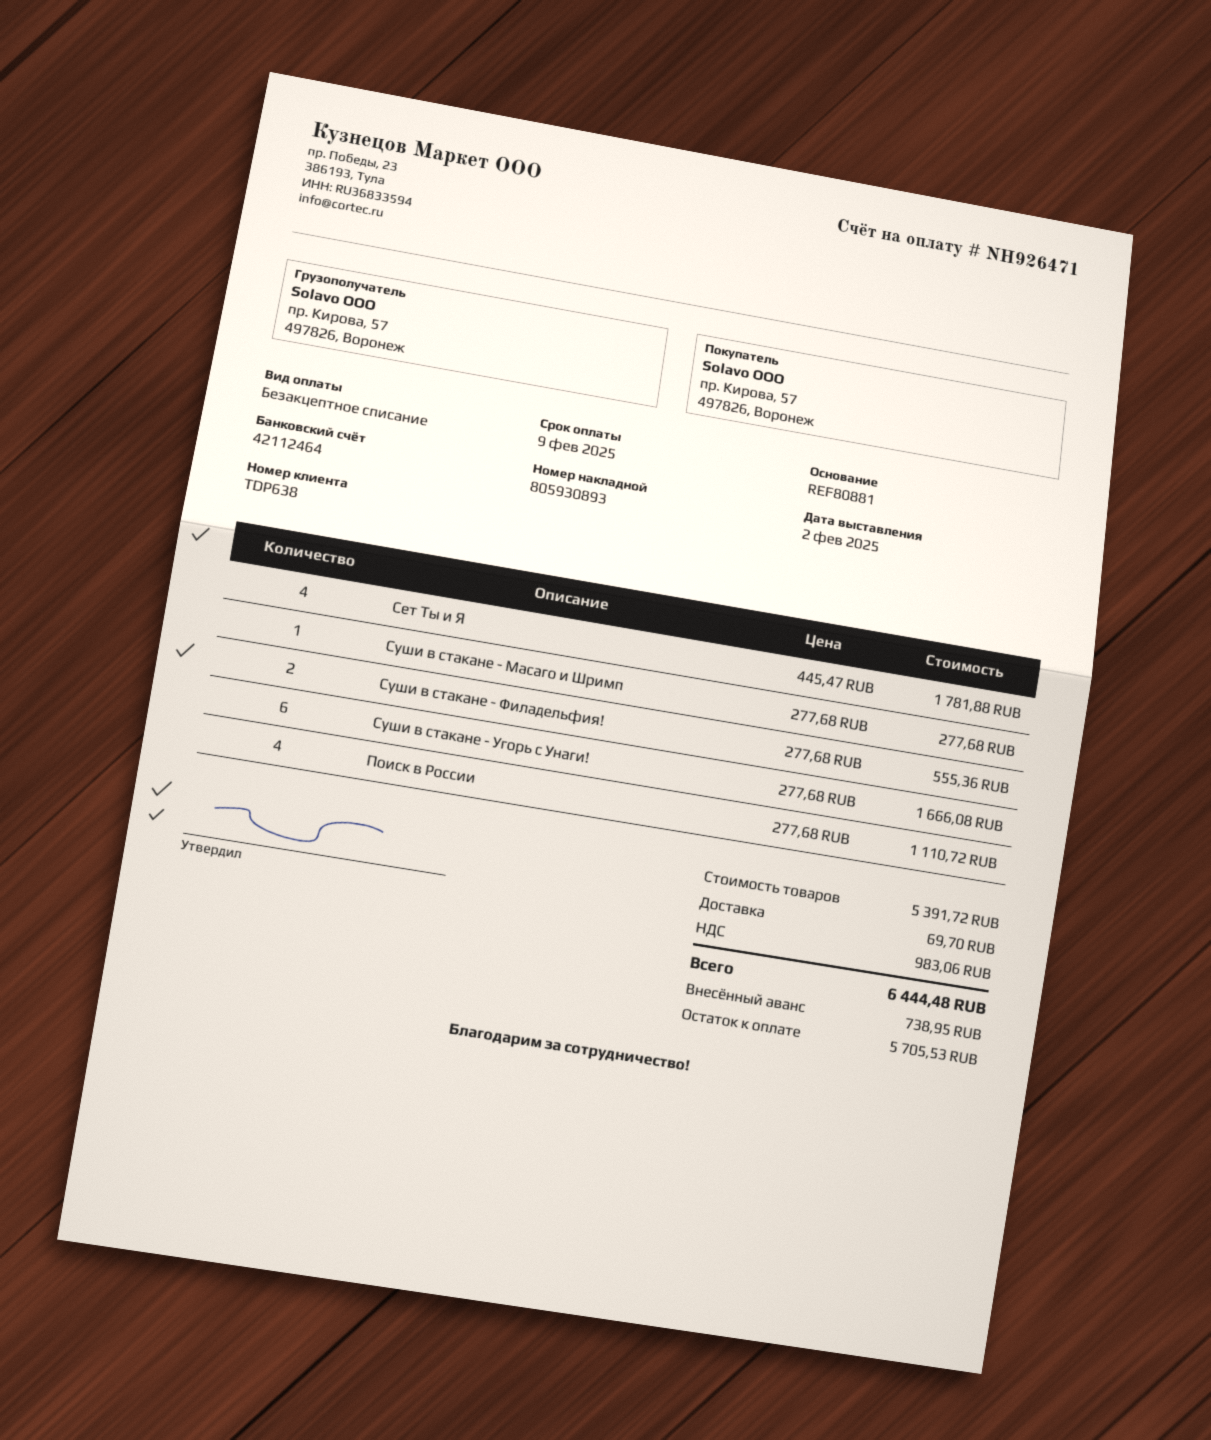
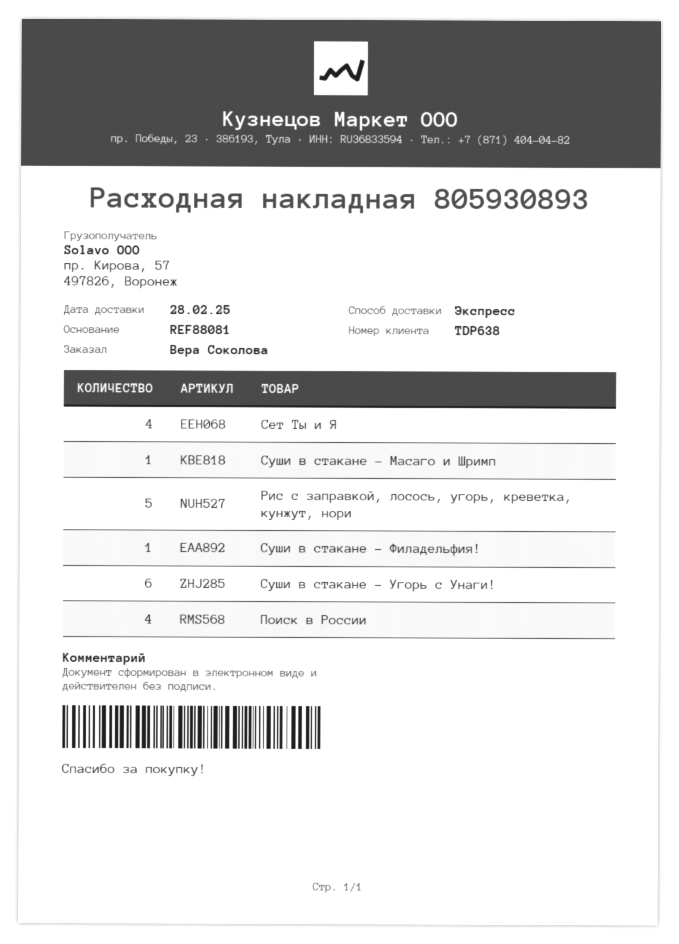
reference: REF80881 -> REF88081
Суши в стакане - Филадельфия!: 2 -> 1
Рис с заправкой, лосось, угорь, креветка, кунжут, нори: none -> 5

